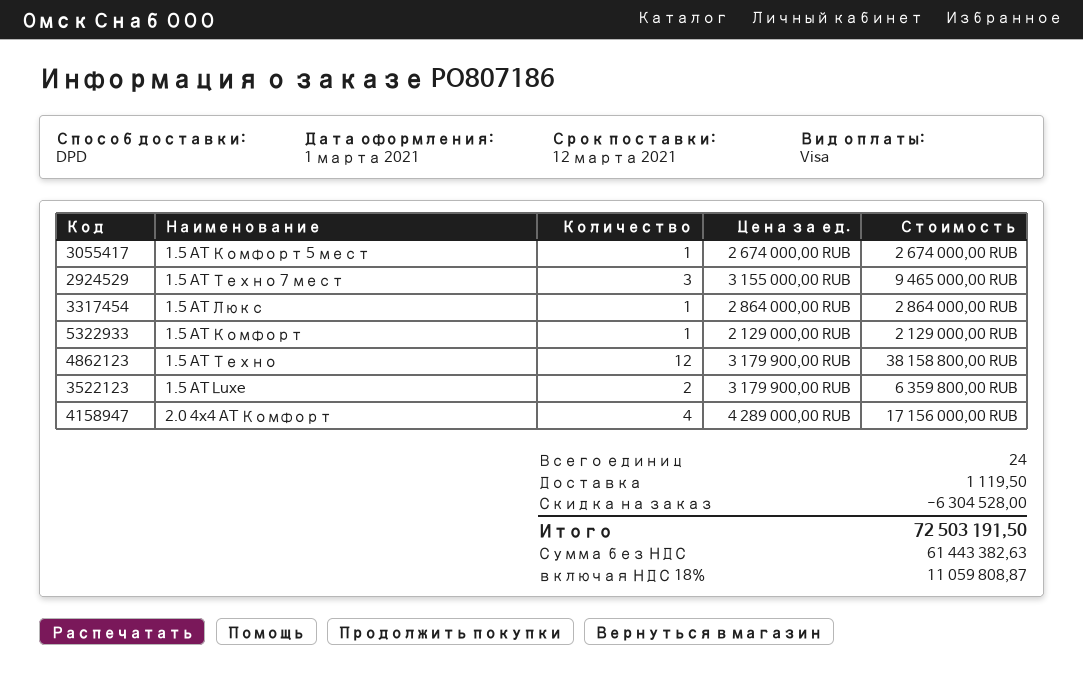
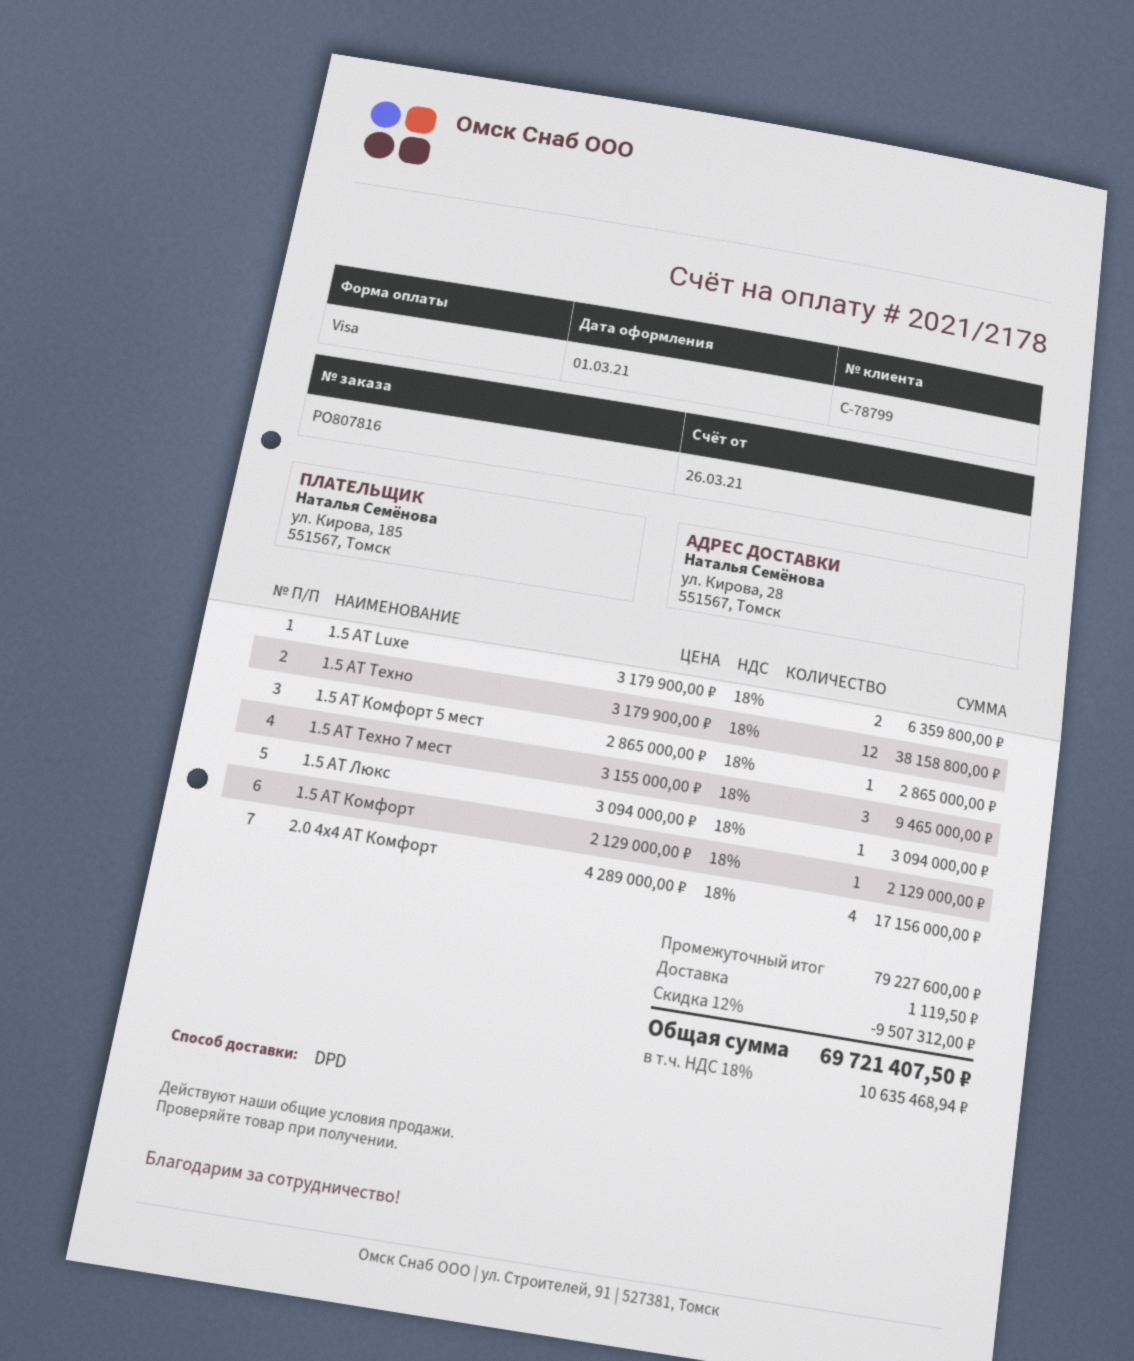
order number: PO807186 -> PO807816
1.5 AT Комфорт 5 мест: 1 x 2674000.00 = 2674000.00 -> 1 x 2865000.00 = 2865000.00
1.5 AT Люкс: 1 x 2864000.00 = 2864000.00 -> 1 x 3094000.00 = 3094000.00
discount: 6304528.00 -> 9507312.00
tax: 18% = 11059808.87 -> 18% = 10635468.94
total: 72503191.50 -> 69721407.50

